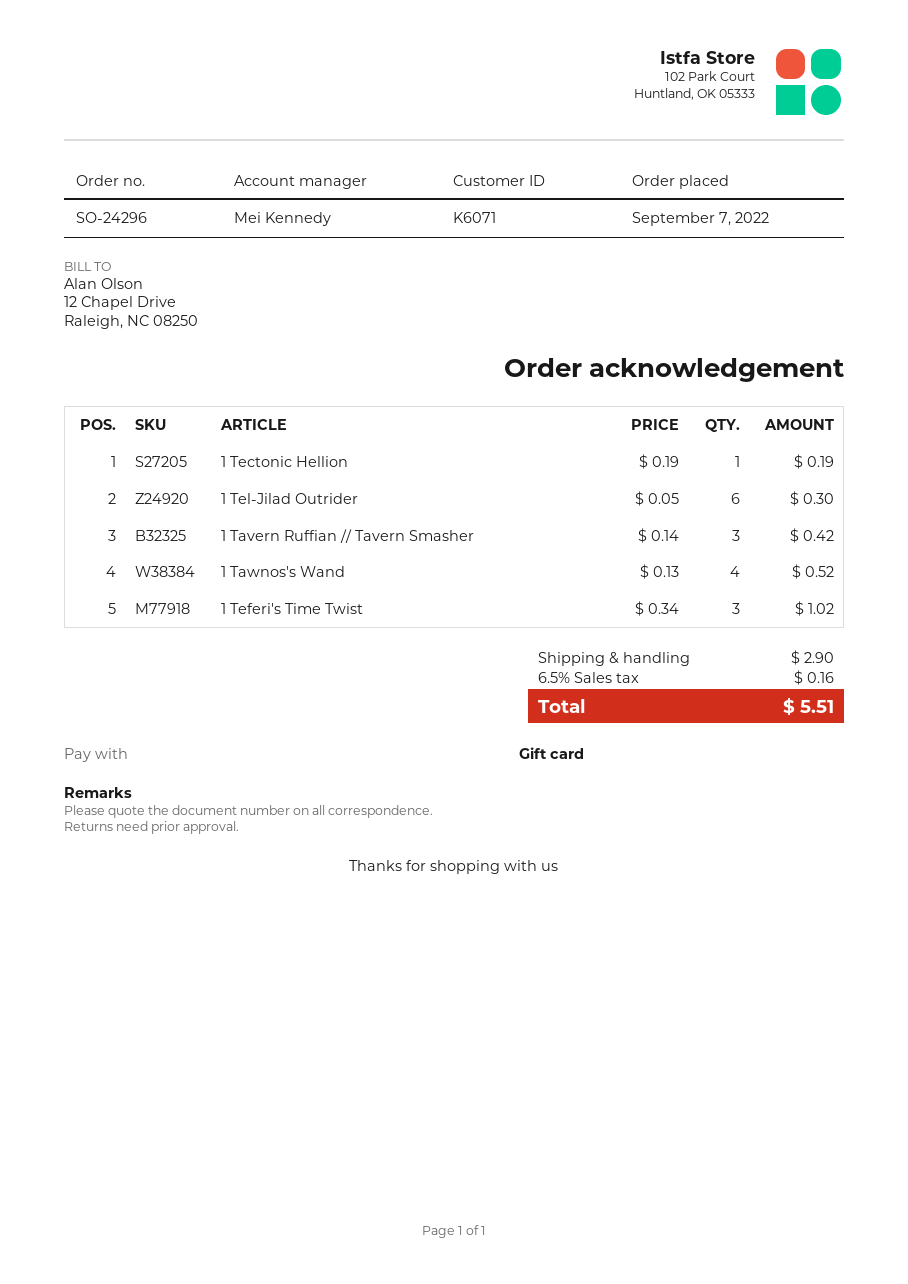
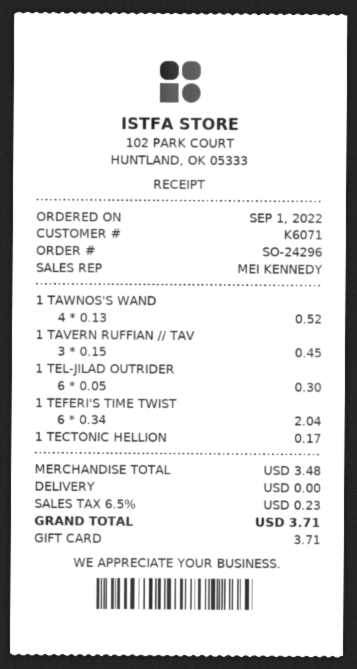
order date: 2022-09-07 -> 2022-09-01
1 Tectonic Hellion: 1 x 0.19 = 0.19 -> 1 x 0.17 = 0.17
1 Tavern Ruffian // Tavern Smasher: 3 x 0.14 = 0.42 -> 3 x 0.15 = 0.45
1 Teferi's Time Twist: 3 x 0.34 = 1.02 -> 6 x 0.34 = 2.04
shipping: 2.90 -> 0.00
tax: 6.5% = 0.16 -> 6.5% = 0.23
total: 5.51 -> 3.71

